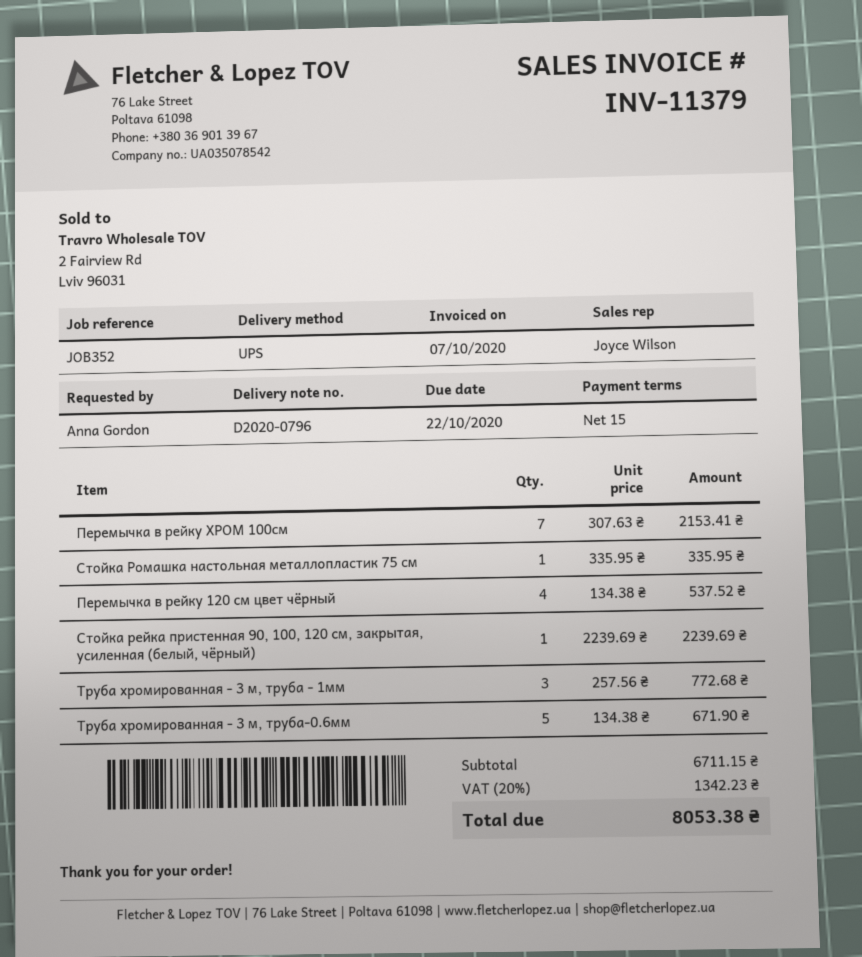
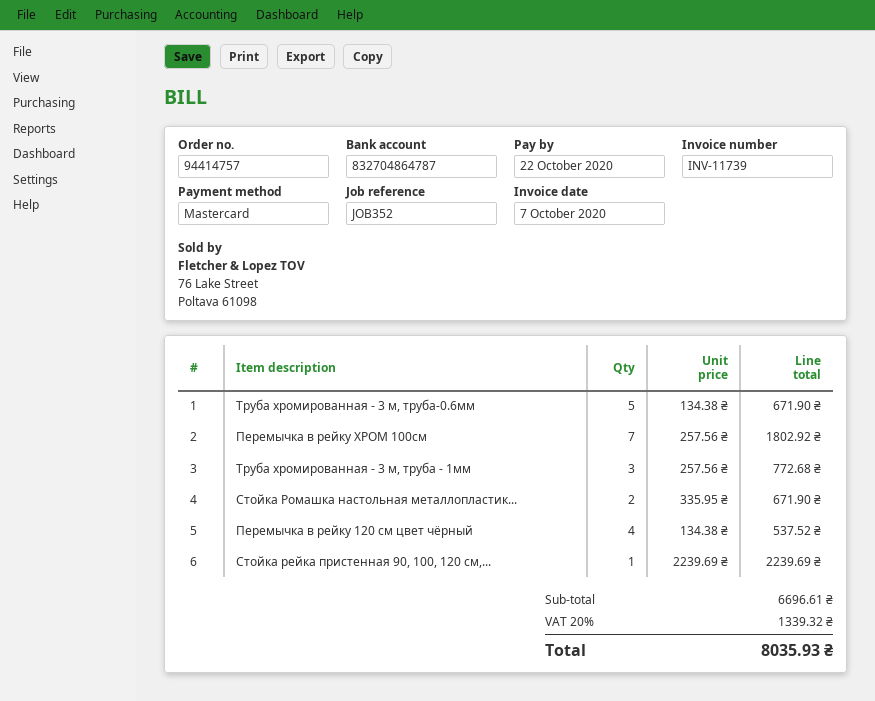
invoice number: INV-11379 -> INV-11739
Перемычка в рейку ХРОМ 100см: 7 x 307.63 = 2153.41 -> 7 x 257.56 = 1802.92
Стойка Ромашка настольная металлопластик 75 см: 1 x 335.95 = 335.95 -> 2 x 335.95 = 671.90
subtotal: 6711.15 -> 6696.61
tax: 20% = 1342.23 -> 20% = 1339.32
total: 8053.38 -> 8035.93

